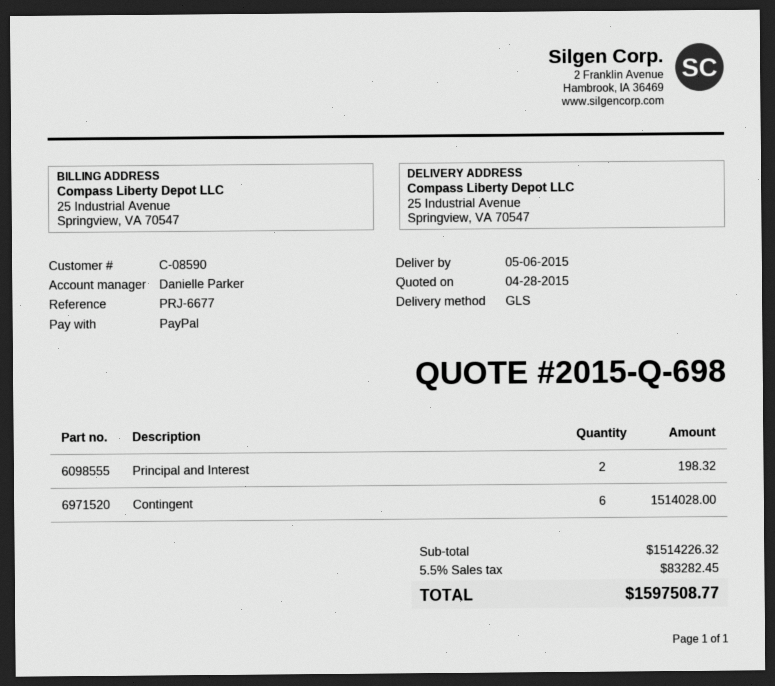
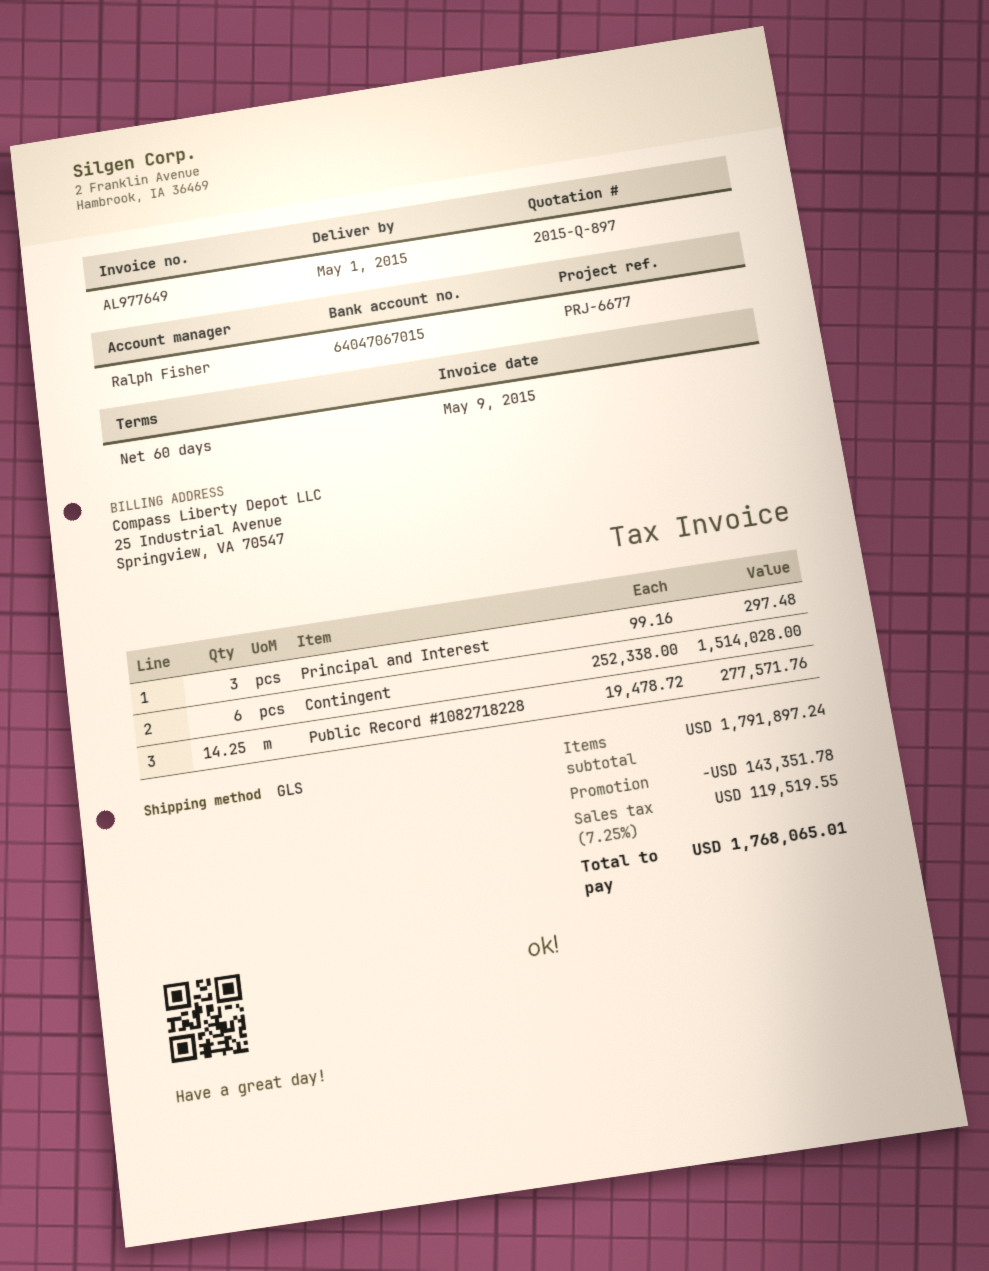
quote number: 2015-Q-698 -> 2015-Q-897
delivery date: 2015-05-06 -> 2015-05-01
sales rep: Danielle Parker -> Ralph Fisher
Principal and Interest: 2 for 198.32 -> 3 for 297.48
Public Record #1082718228: none -> 14.25 for 277571.76
subtotal: 1514226.32 -> 1791897.24
discount: none -> 143351.78
tax: 5.5% = 83282.45 -> 7.25% = 119519.55
total: 1597508.77 -> 1768065.01

